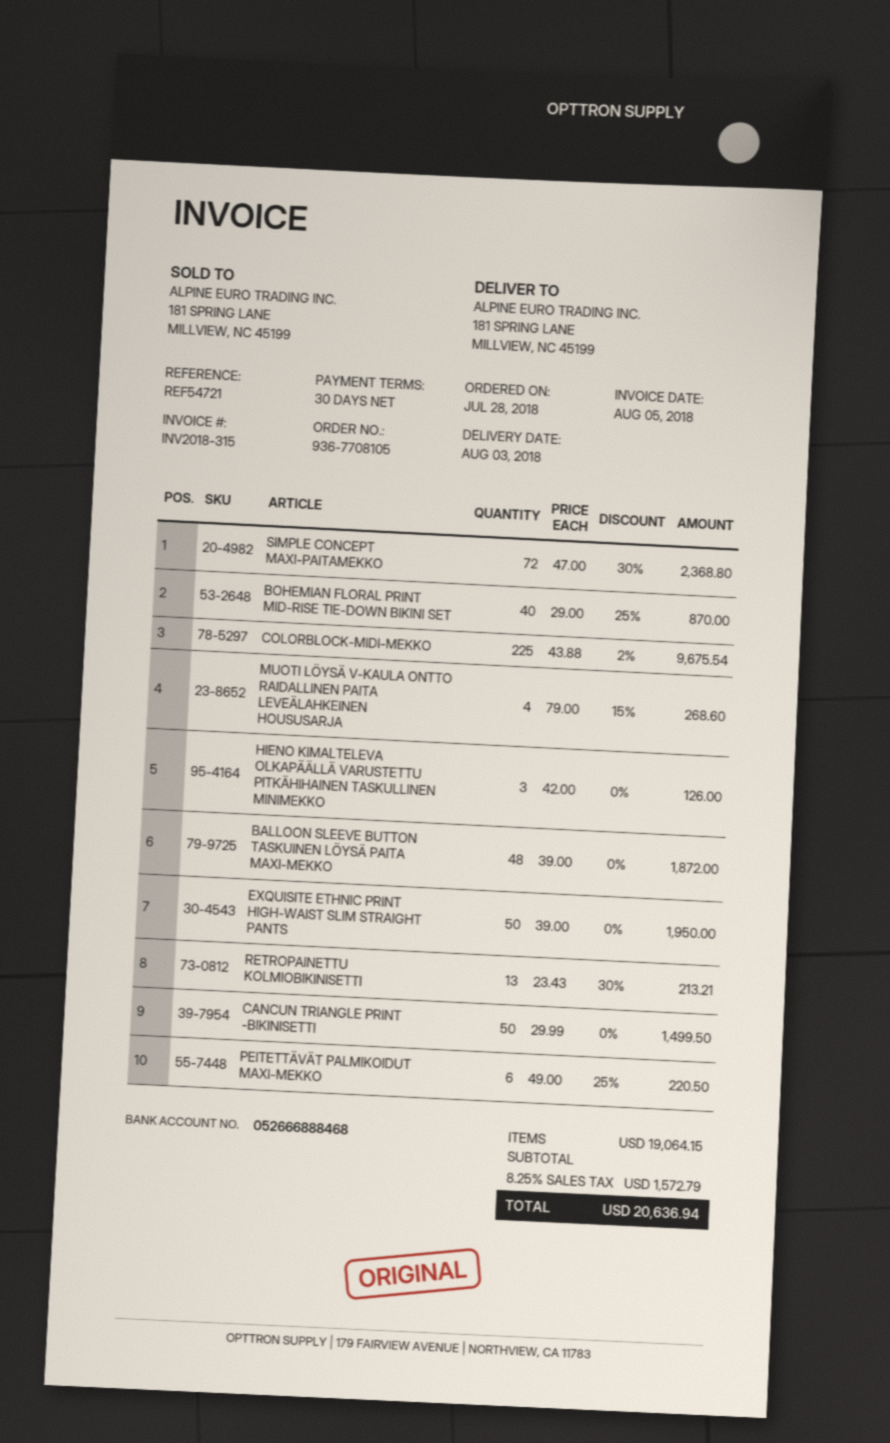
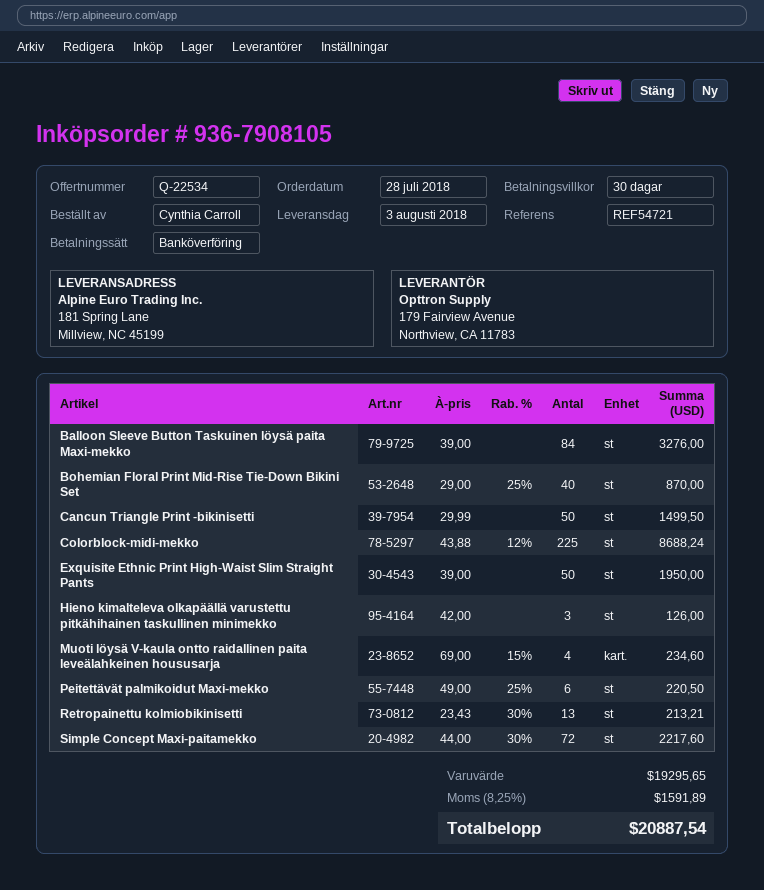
order number: 936-7708105 -> 936-7908105
SIMPLE CONCEPT MAXI-PAITAMEKKO: 72 x 47.00 - 30% = 2368.80 -> 72 x 44.00 - 30% = 2217.60
COLORBLOCK-MIDI-MEKKO: 225 x 43.88 - 2% = 9675.54 -> 225 x 43.88 - 12% = 8688.24
MUOTI LÖYSÄ V-KAULA ONTTO RAIDALLINEN PAITA LEVEÄLAHKEINEN HOUSUSARJA: 4 x 79.00 - 15% = 268.60 -> 4 x 69.00 - 15% = 234.60
BALLOON SLEEVE BUTTON TASKUINEN LÖYSÄ PAITA MAXI-MEKKO: 48 x 39.00 = 1872.00 -> 84 x 39.00 = 3276.00
subtotal: 19064.15 -> 19295.65
tax: 8.25% = 1572.79 -> 8.25% = 1591.89
total: 20636.94 -> 20887.54

